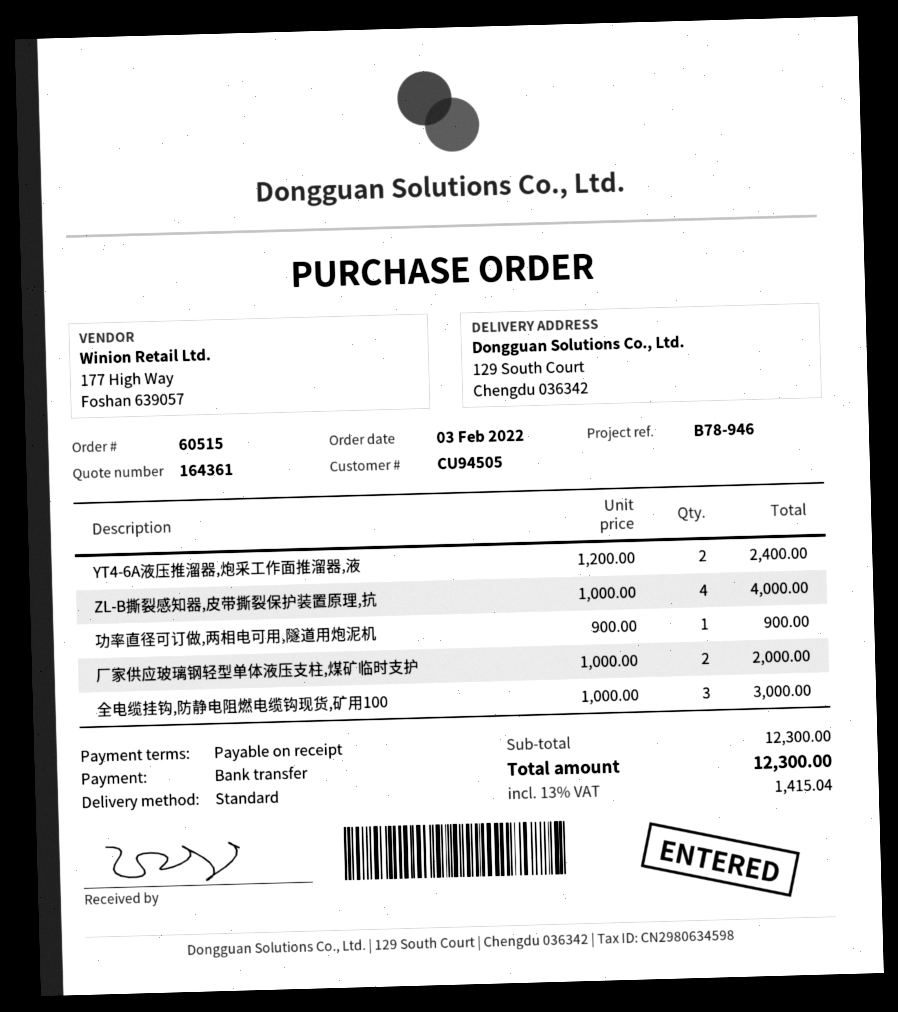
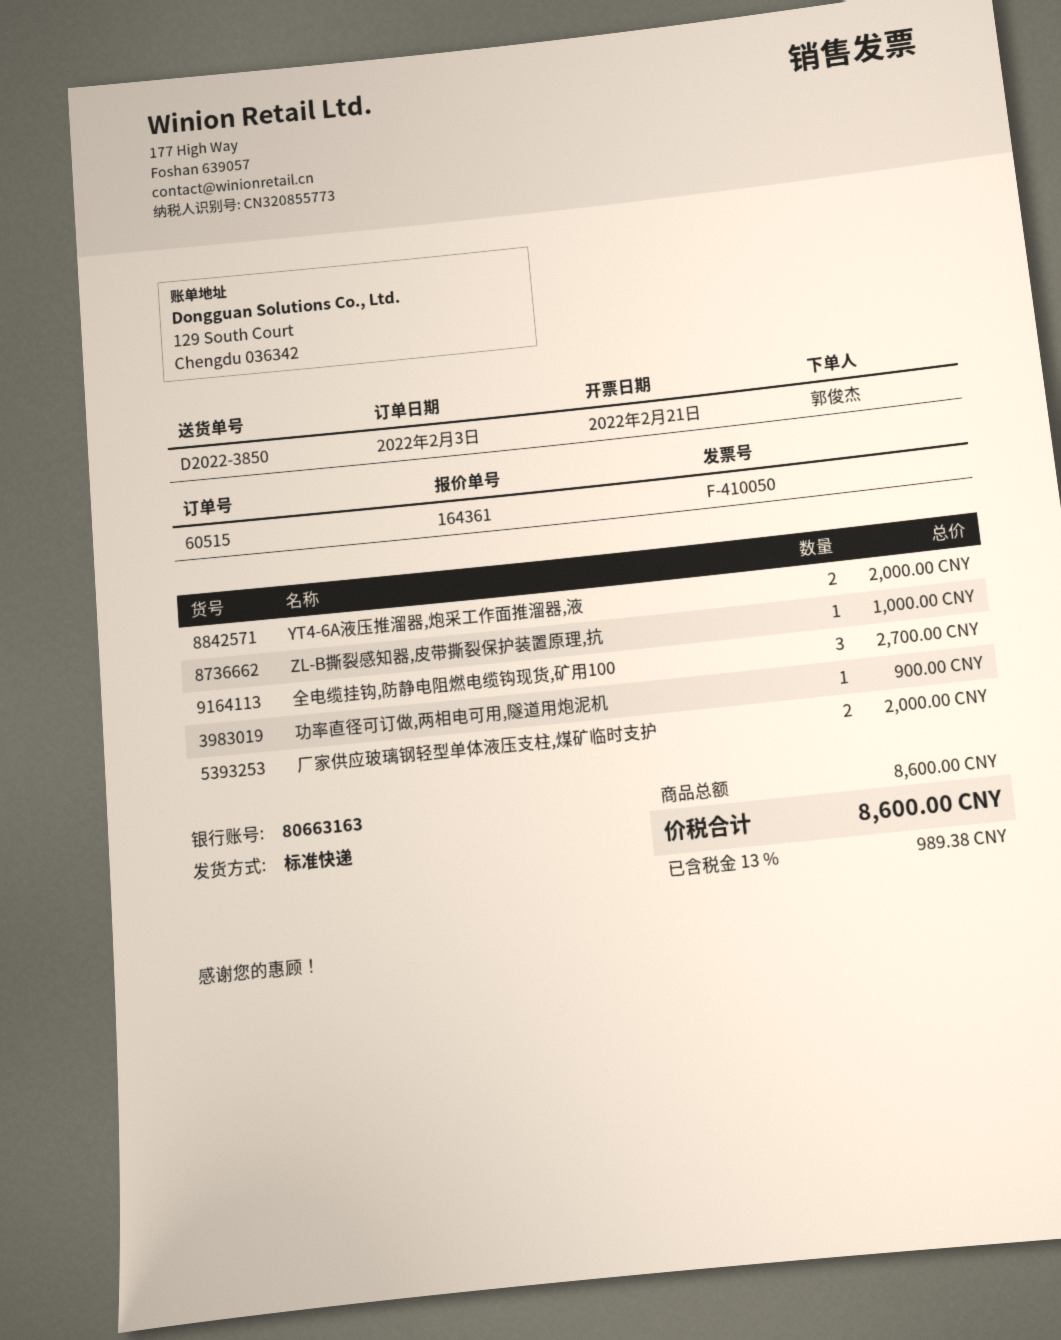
YT4-6A液压推溜器,炮采工作面推溜器,液: 2 for 2400.00 -> 2 for 2000.00
ZL-B撕裂感知器,皮带撕裂保护装置原理,抗: 4 for 4000.00 -> 1 for 1000.00
全电缆挂钩,防静电阻燃电缆钩现货,矿用100: 3 for 3000.00 -> 3 for 2700.00
subtotal: 12300.00 -> 8600.00
tax: 13% = 1415.04 -> 13% = 989.38
total: 12300.00 -> 8600.00

